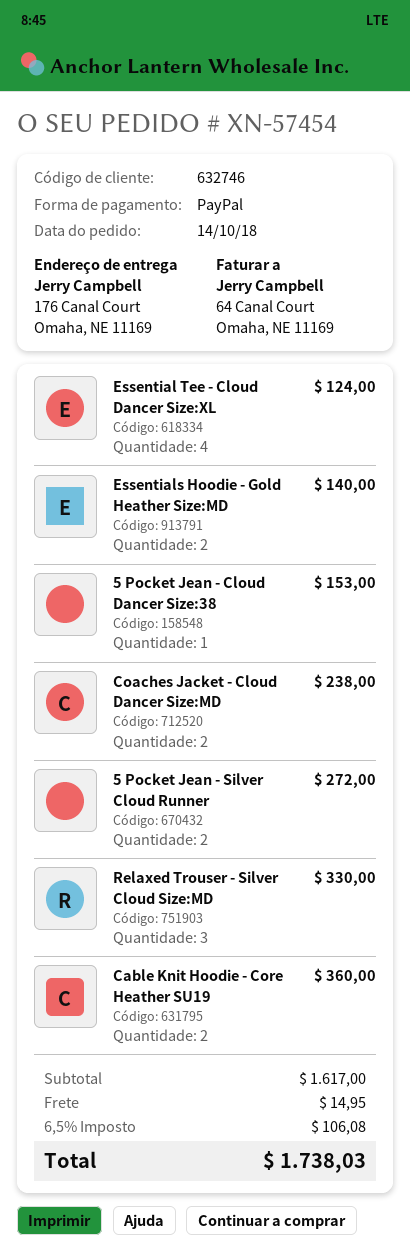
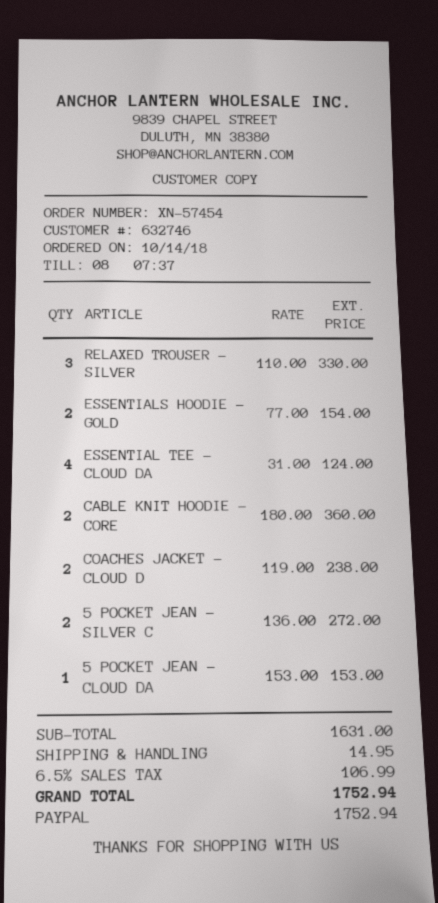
Essentials Hoodie - Gold Heather Size:MD: 2 for 140.00 -> 2 for 154.00
subtotal: 1617.00 -> 1631.00
tax: 6.5% = 106.08 -> 6.5% = 106.99
total: 1738.03 -> 1752.94

